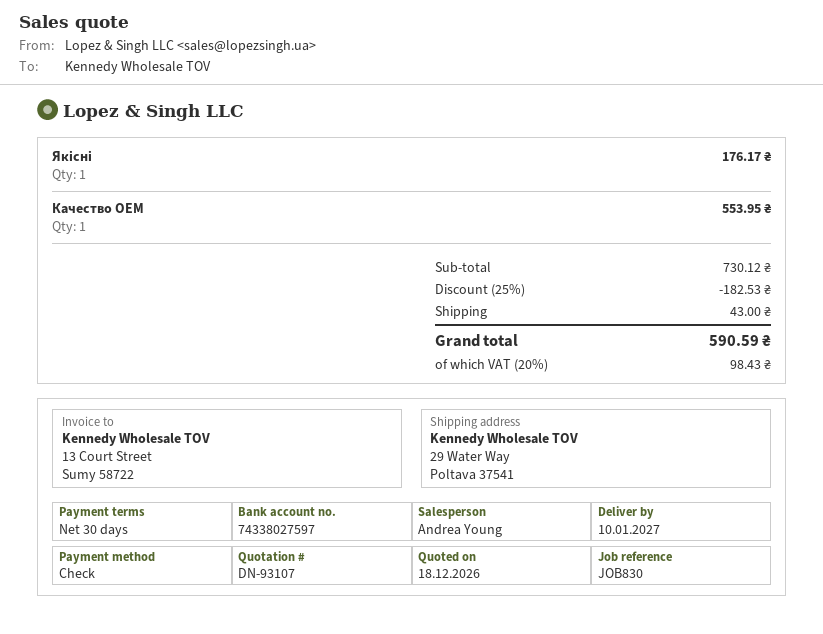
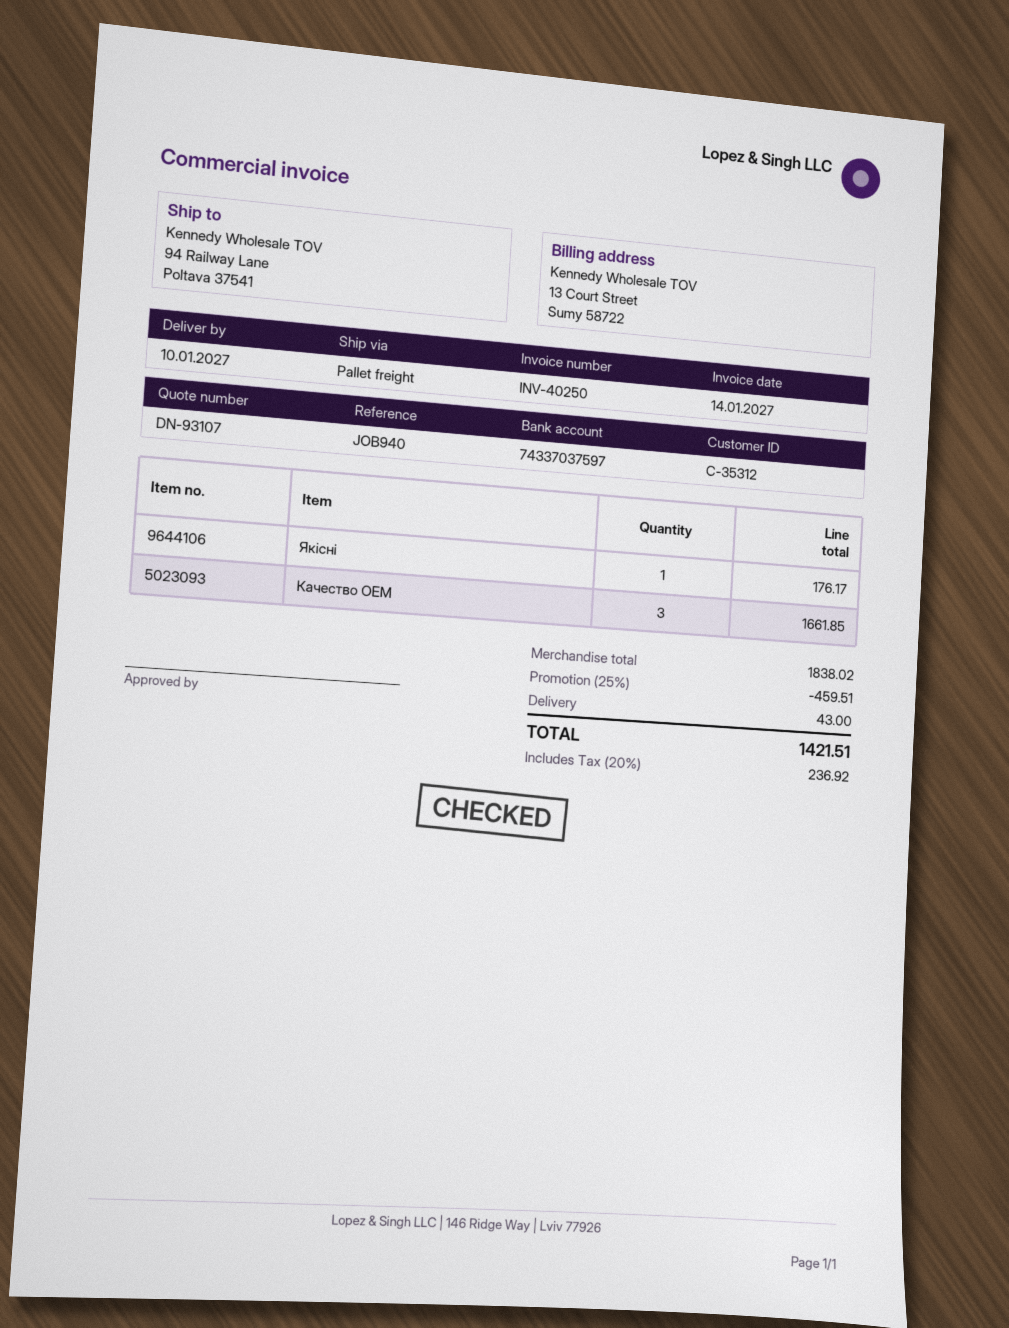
reference: JOB830 -> JOB940
bank account: 74338027597 -> 74337037597
ship to: 29 Water Way, Poltava 37541 -> 94 Railway Lane, Poltava 37541
Качество OEM: 1 for 553.95 -> 3 for 1661.85
subtotal: 730.12 -> 1838.02
discount: 25% = 182.53 -> 25% = 459.51
tax: 20% = 98.43 -> 20% = 236.92
total: 590.59 -> 1421.51

